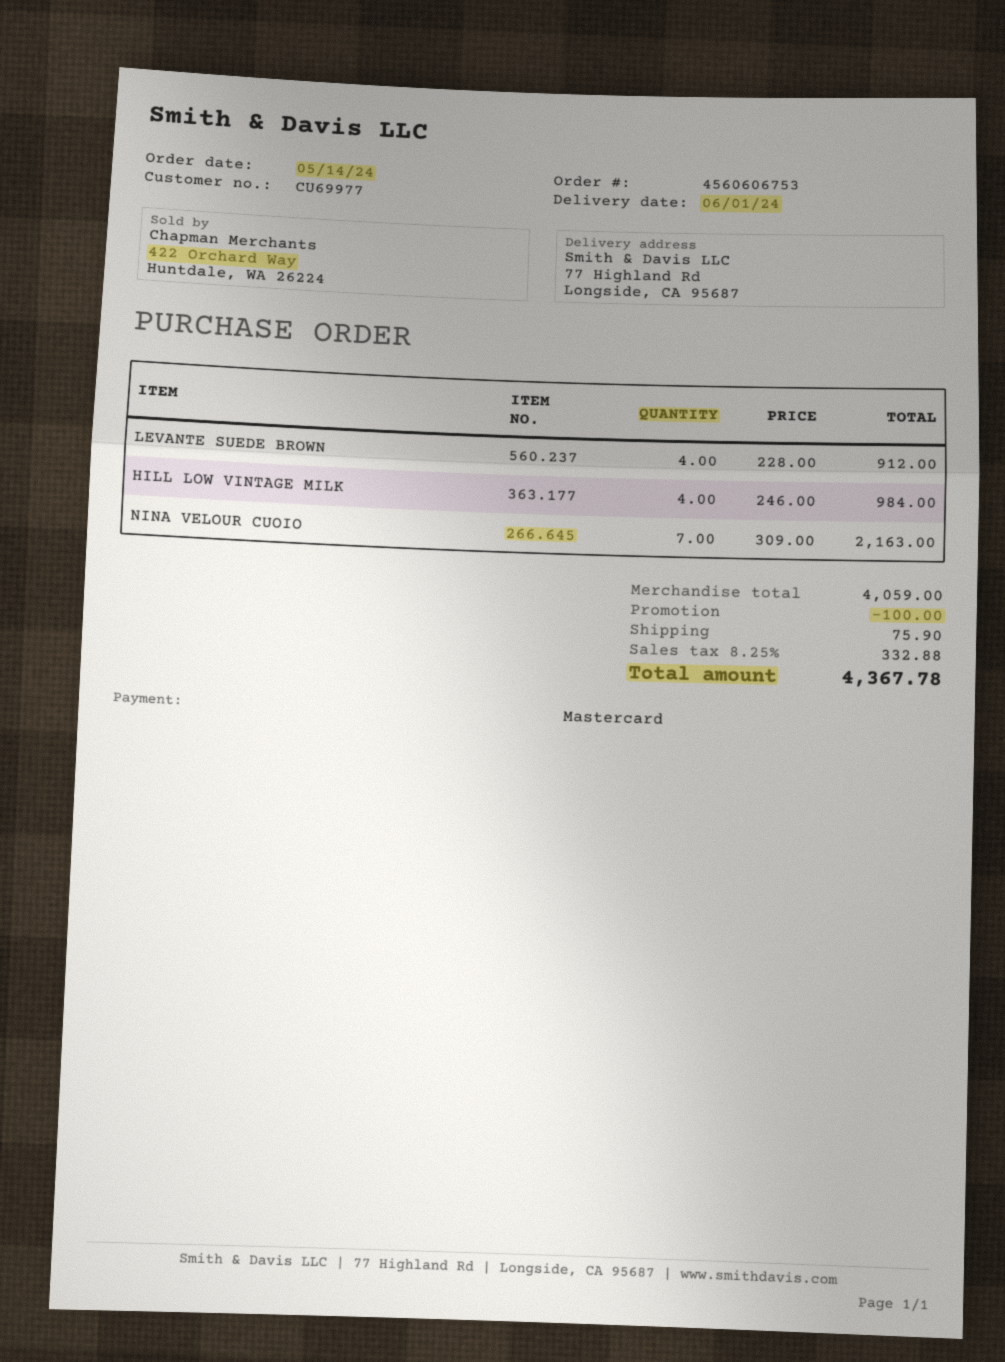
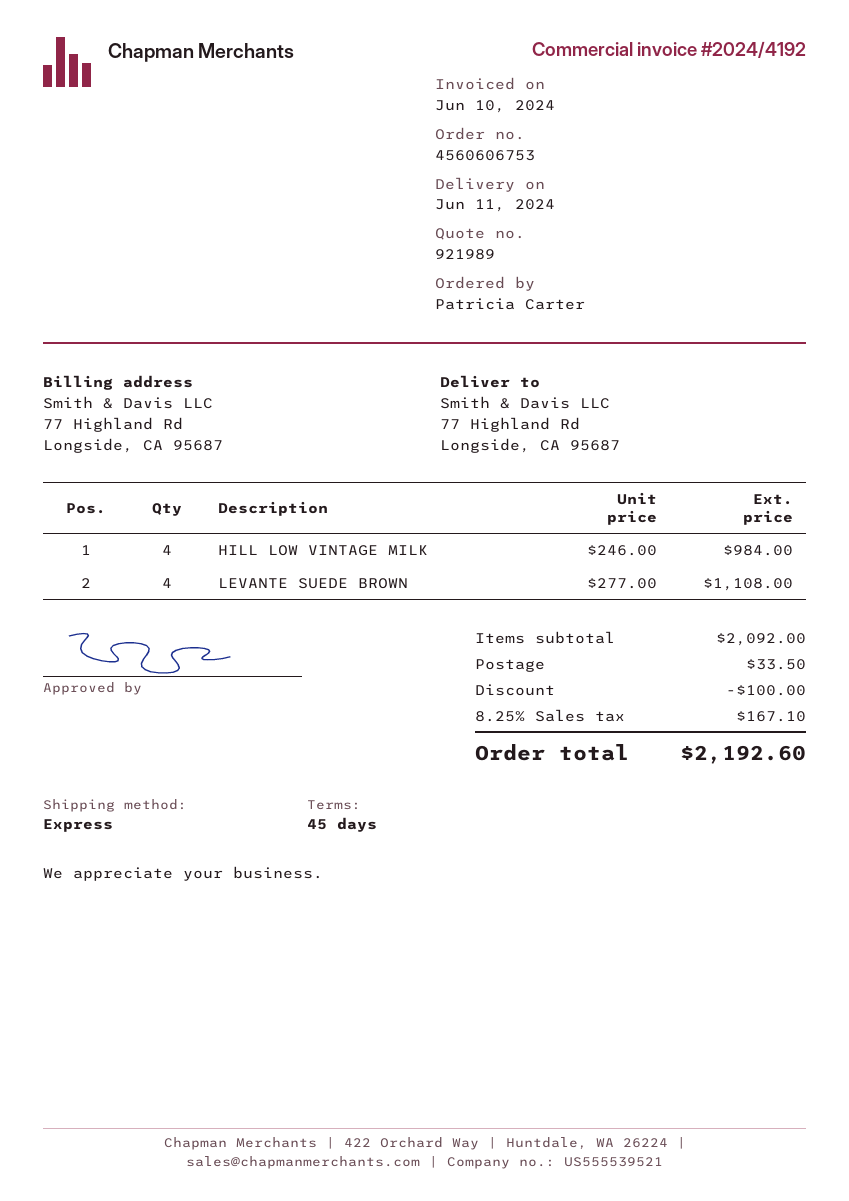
delivery date: 2024-06-01 -> 2024-06-11
LEVANTE SUEDE BROWN: 4 x 228.00 = 912.00 -> 4 x 277.00 = 1108.00
NINA VELOUR CUOIO: 7 x 309.00 = 2163.00 -> none
subtotal: 4059.00 -> 2092.00
shipping: 75.90 -> 33.50
tax: 8.25% = 332.88 -> 8.25% = 167.10
total: 4367.78 -> 2192.60

